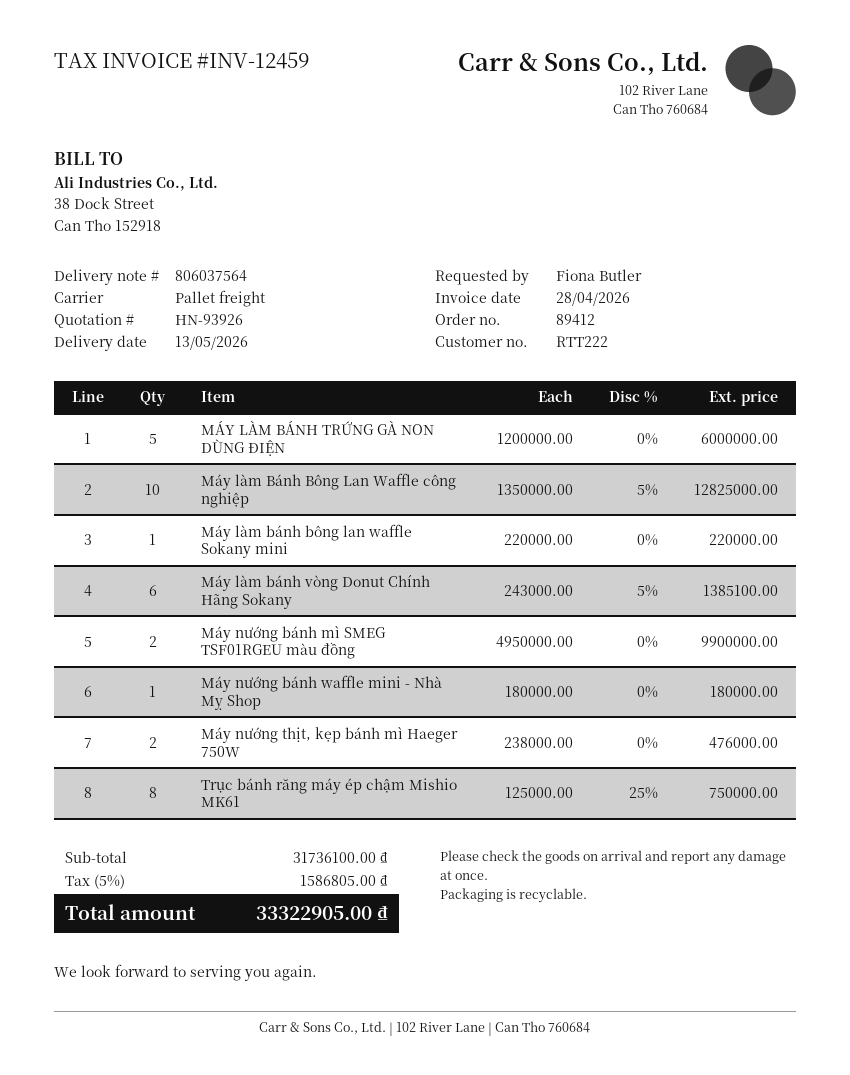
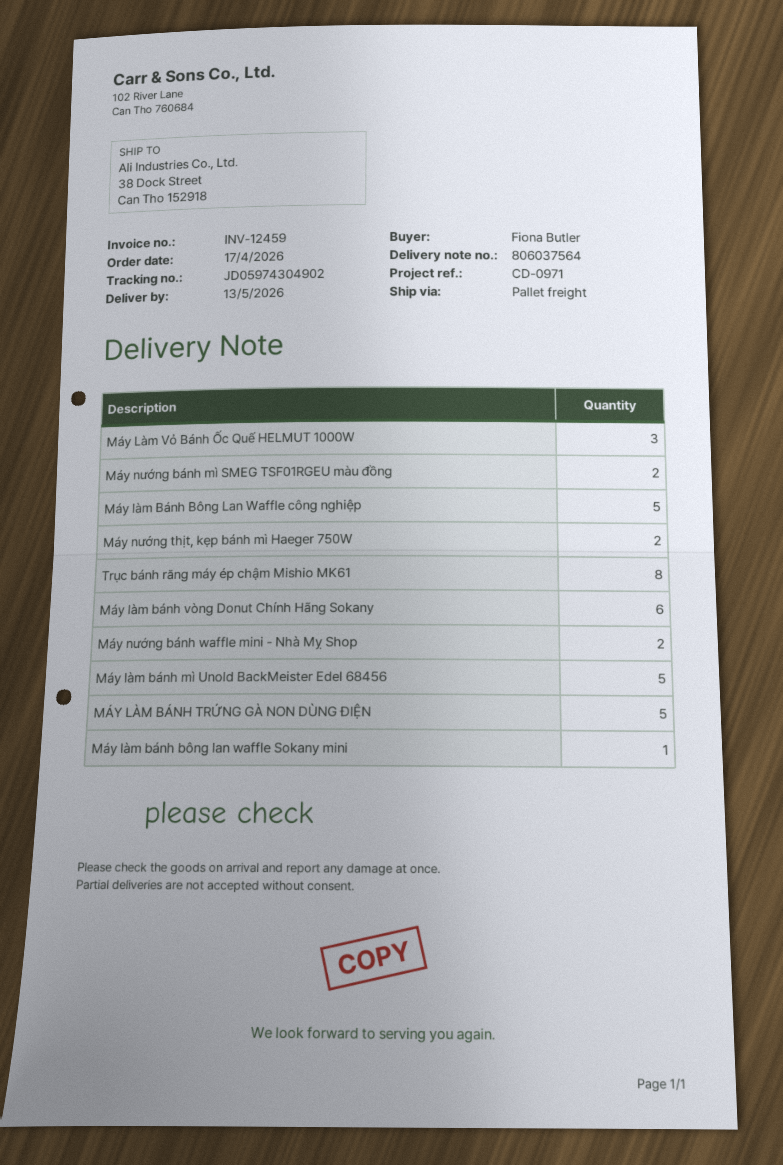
Máy làm Bánh Bông Lan Waffle công nghiệp: 10 -> 5
Máy nướng bánh waffle mini - Nhà Mỵ Shop: 1 -> 2
Máy Làm Vỏ Bánh Ốc Quế HELMUT 1000W: none -> 3
Máy làm bánh mì Unold BackMeister Edel 68456: none -> 5

